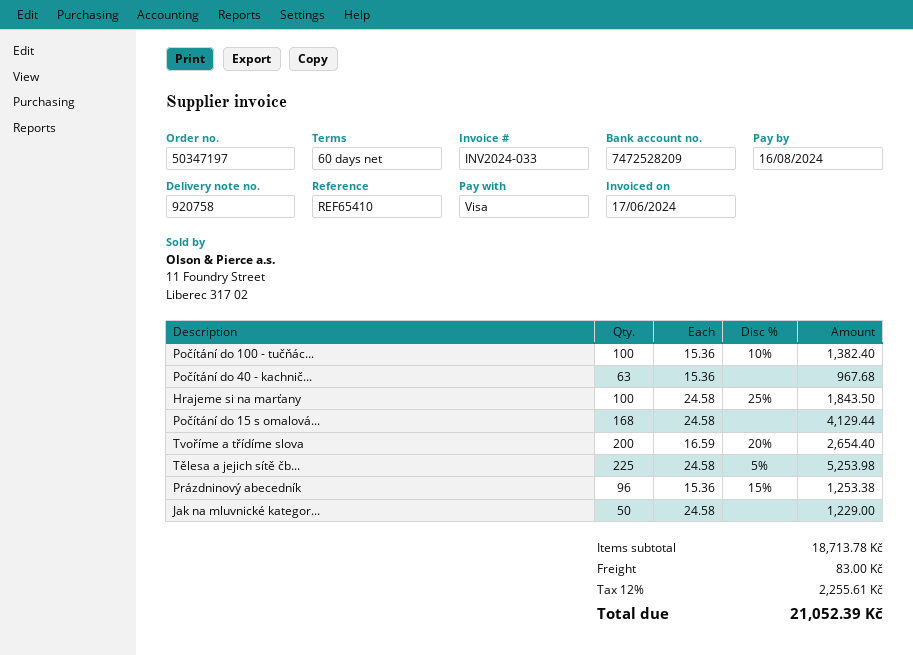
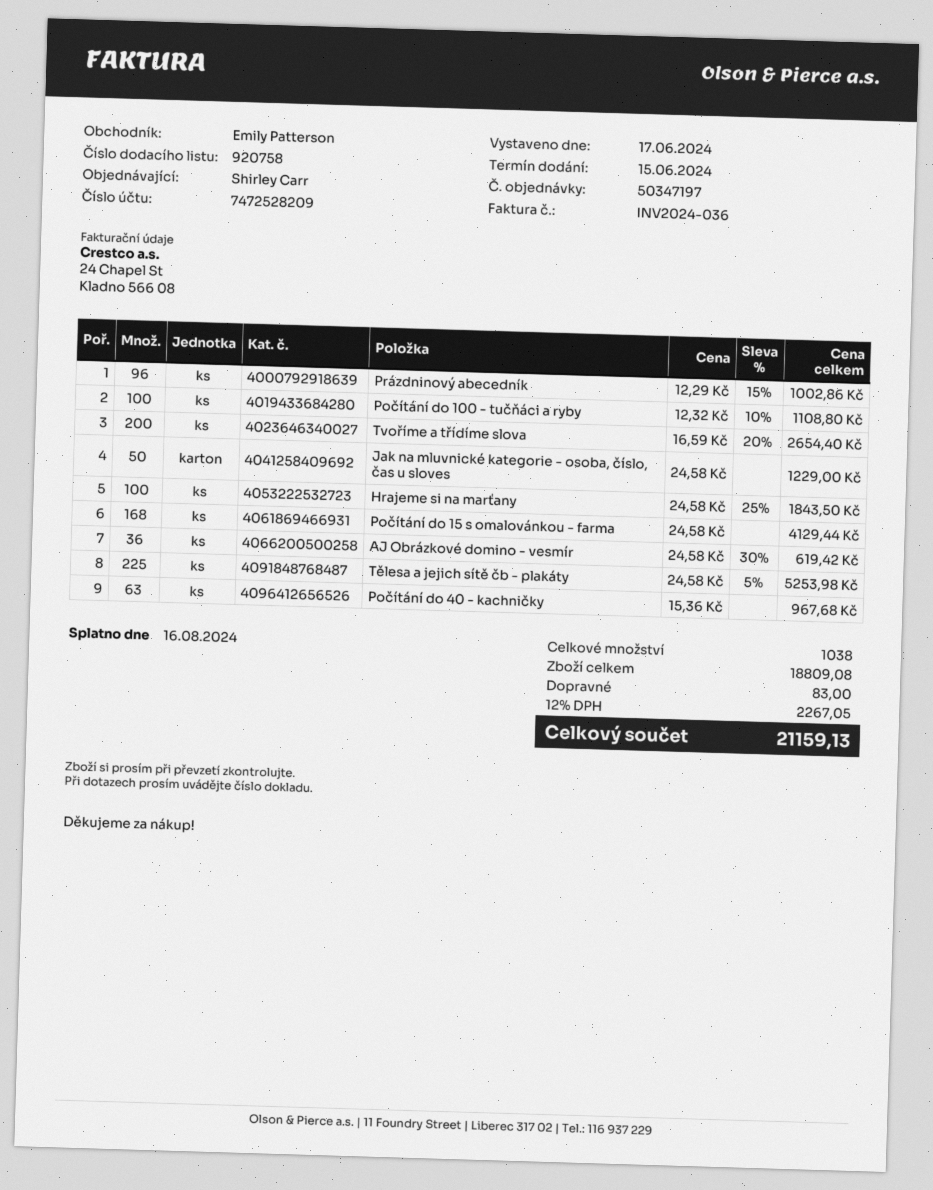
invoice number: INV2024-033 -> INV2024-036
Počítání do 100 - tučňác...: 100 x 15.36 - 10% = 1382.40 -> 100 x 12.32 - 10% = 1108.80
Prázdninový abecedník: 96 x 15.36 - 15% = 1253.38 -> 96 x 12.29 - 15% = 1002.86
AJ Obrázkové domino - vesmír: none -> 36 x 24.58 - 30% = 619.42
subtotal: 18713.78 -> 18809.08
tax: 12% = 2255.61 -> 12% = 2267.05
total: 21052.39 -> 21159.13

